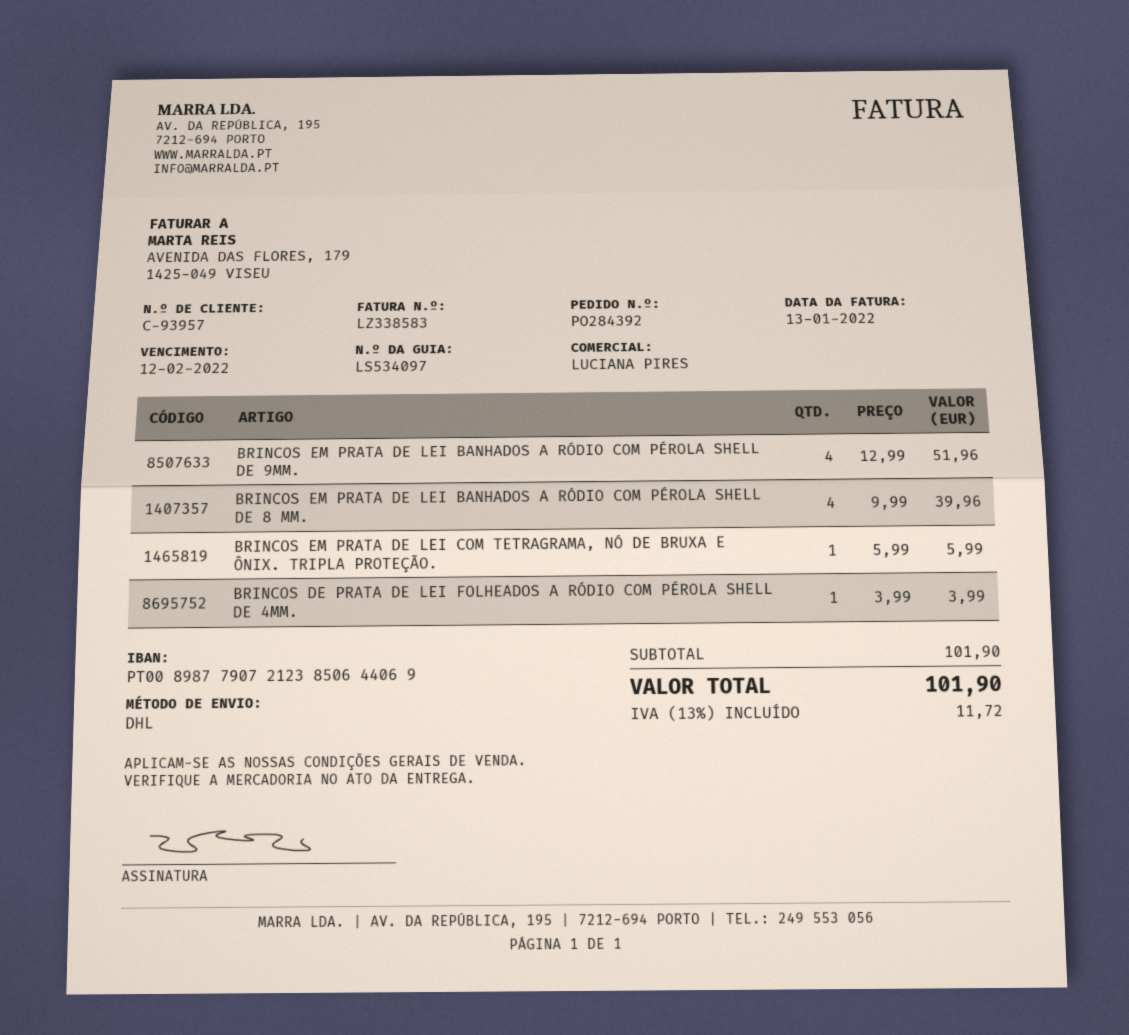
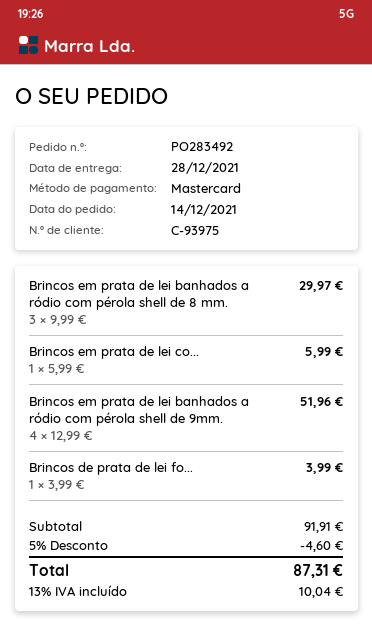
order number: PO284392 -> PO283492
customer number: C-93957 -> C-93975
BRINCOS EM PRATA DE LEI BANHADOS A RÓDIO COM PÉROLA SHELL DE 8 MM.: 4 x 9.99 = 39.96 -> 3 x 9.99 = 29.97
subtotal: 101.90 -> 91.91
discount: none -> 5% = 4.60
tax: 13% = 11.72 -> 13% = 10.04
total: 101.90 -> 87.31

